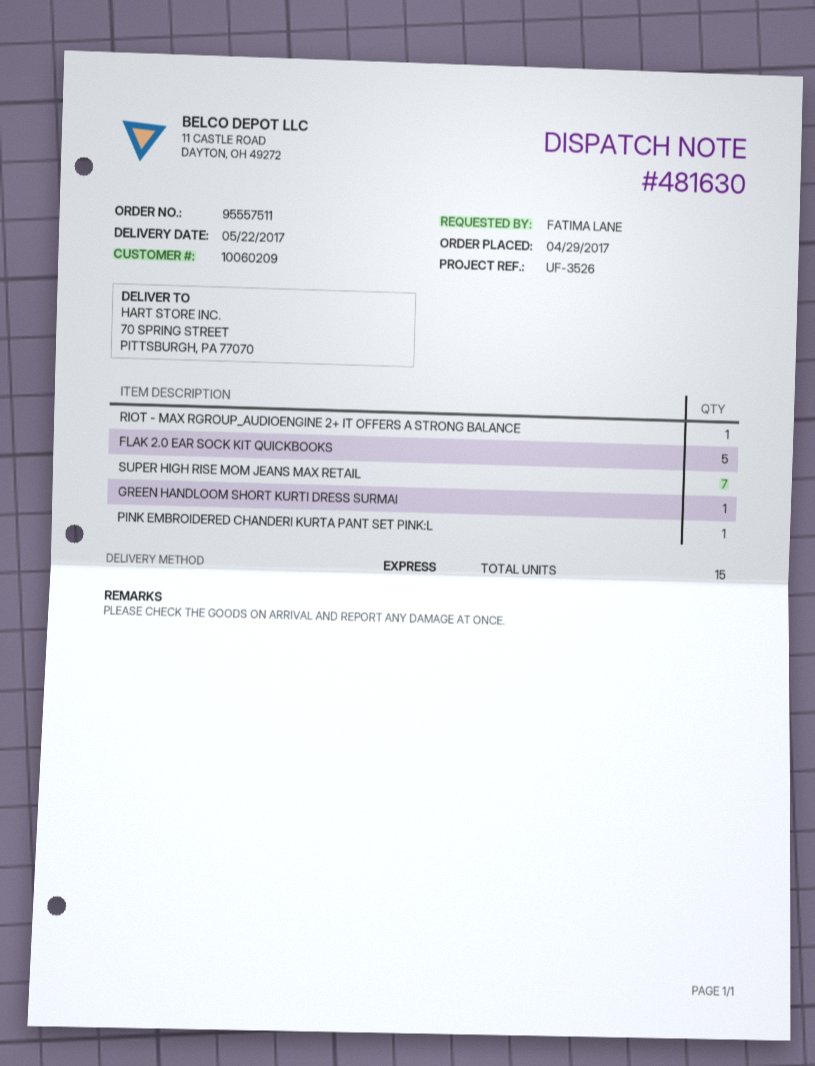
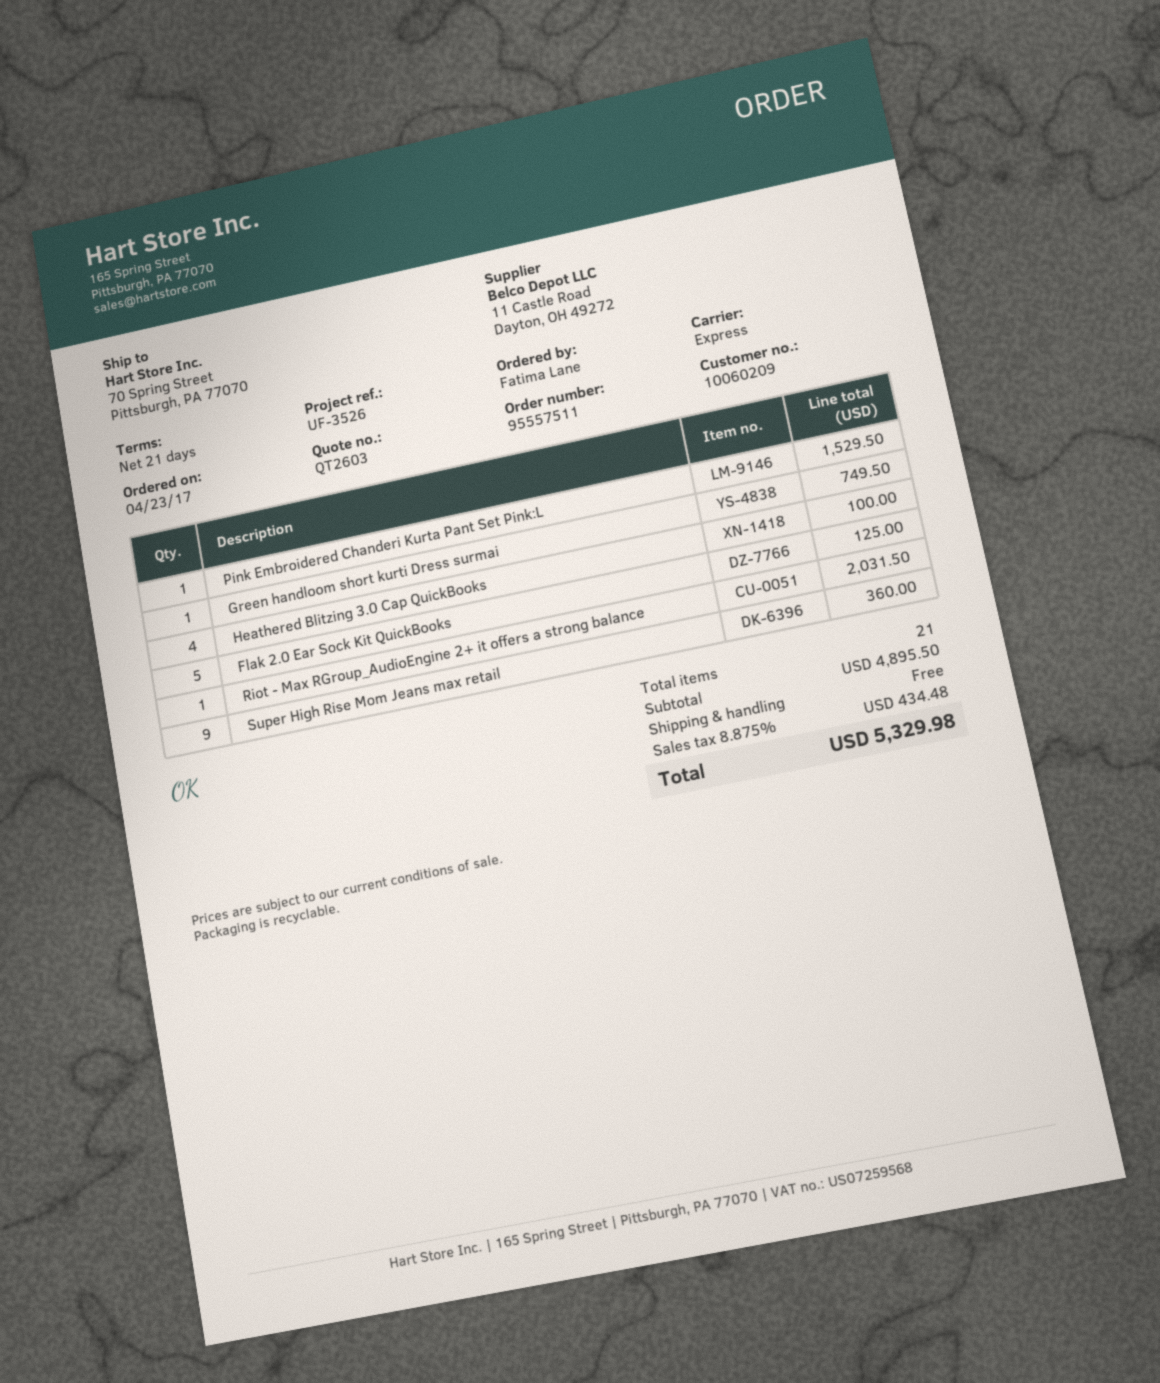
order date: 2017-04-29 -> 2017-04-23
SUPER HIGH RISE MOM JEANS MAX RETAIL: 7 -> 9
Heathered Blitzing 3.0 Cap QuickBooks: none -> 4
total quantity: 15 -> 21

